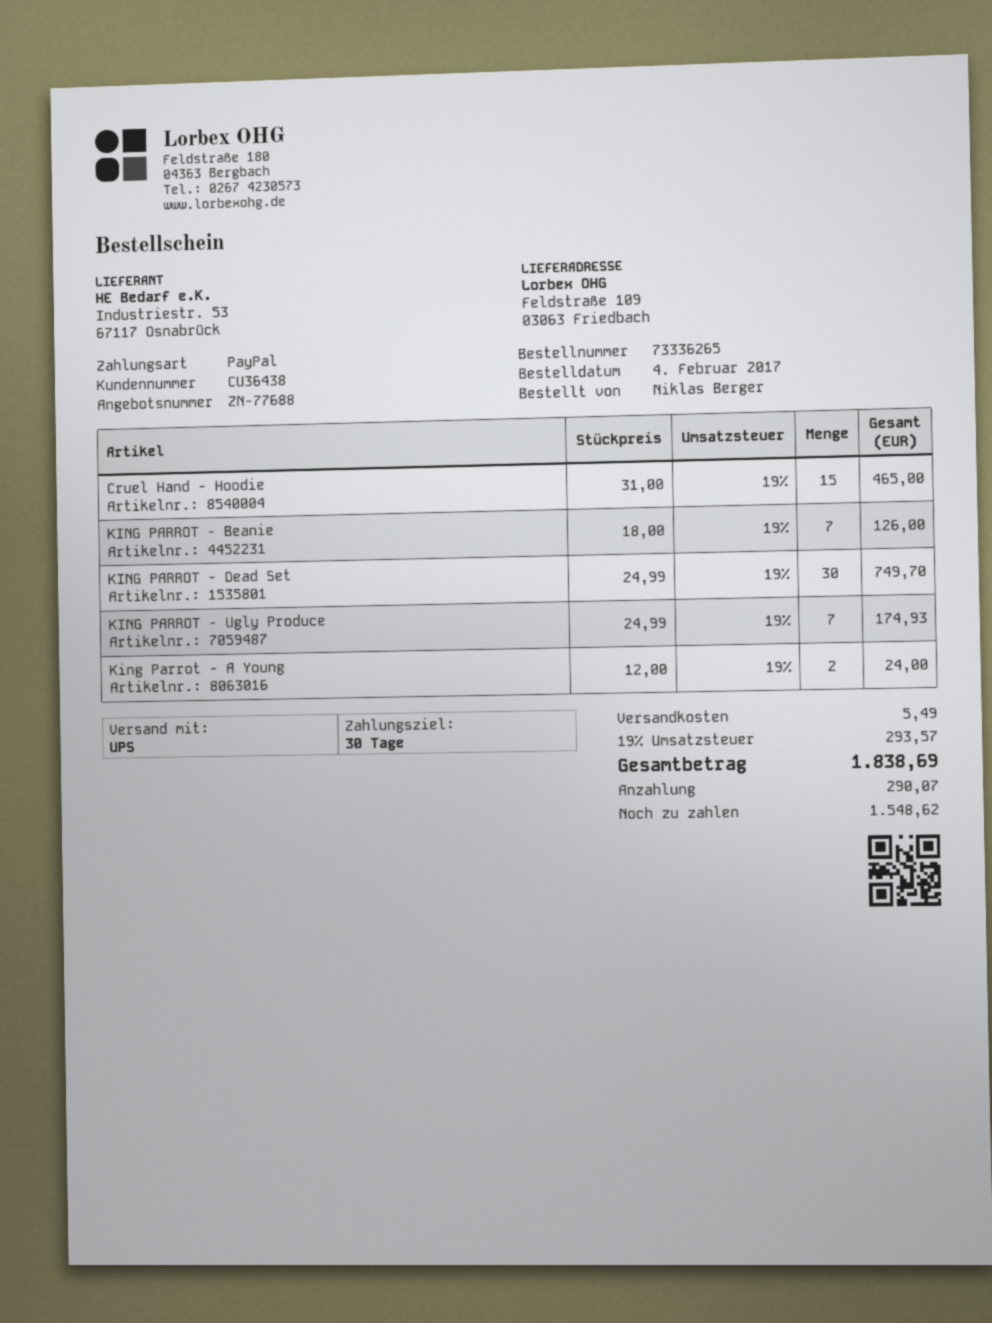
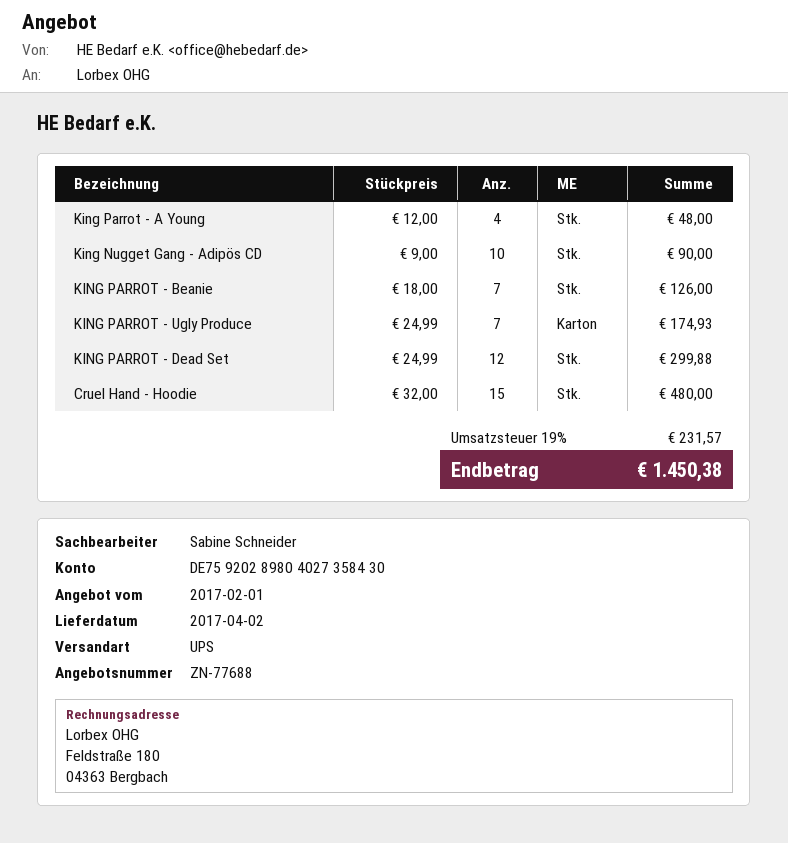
Cruel Hand - Hoodie: 15 x 31.00 = 465.00 -> 15 x 32.00 = 480.00
KING PARROT - Dead Set: 30 x 24.99 = 749.70 -> 12 x 24.99 = 299.88
King Parrot - A Young: 2 x 12.00 = 24.00 -> 4 x 12.00 = 48.00
King Nugget Gang - Adipös CD: none -> 10 x 9.00 = 90.00
shipping: 5.49 -> none
tax: 19% = 293.57 -> 19% = 231.57
total: 1838.69 -> 1450.38

